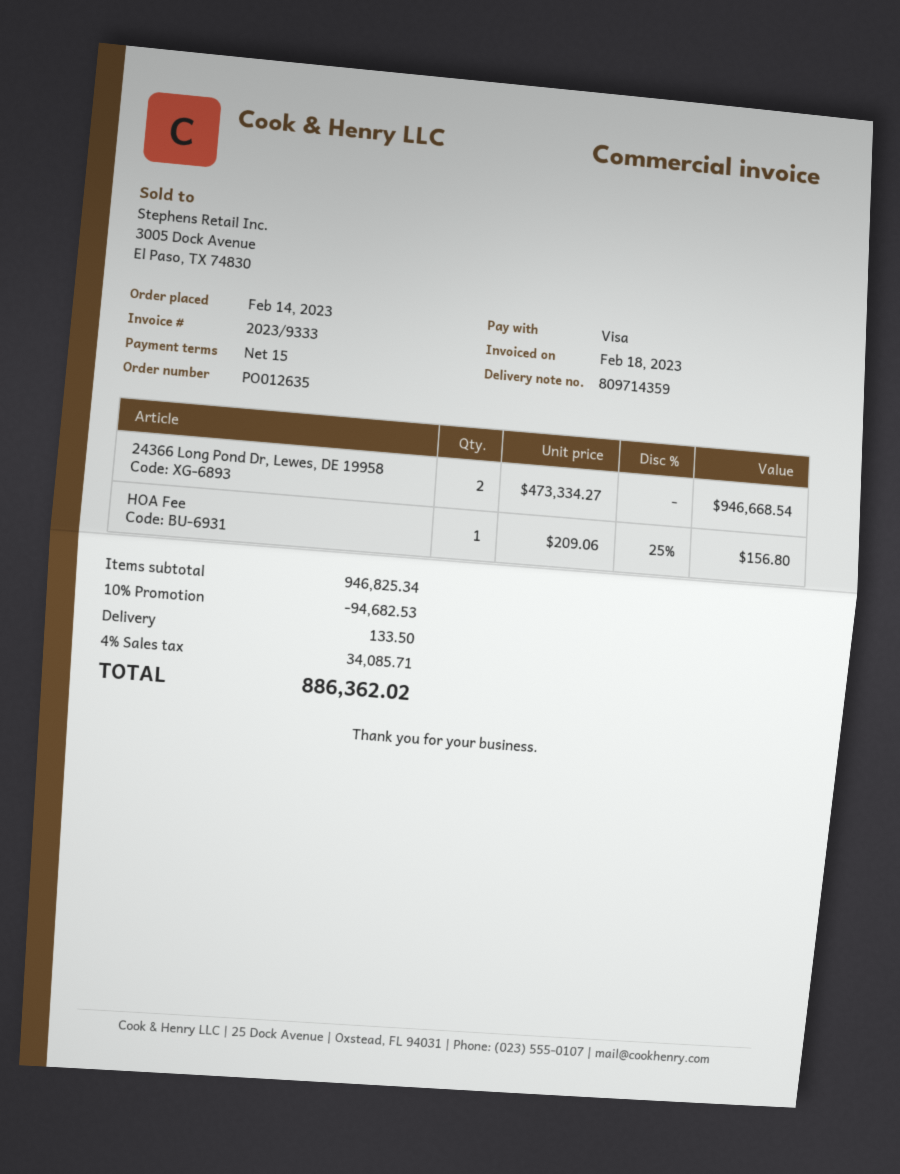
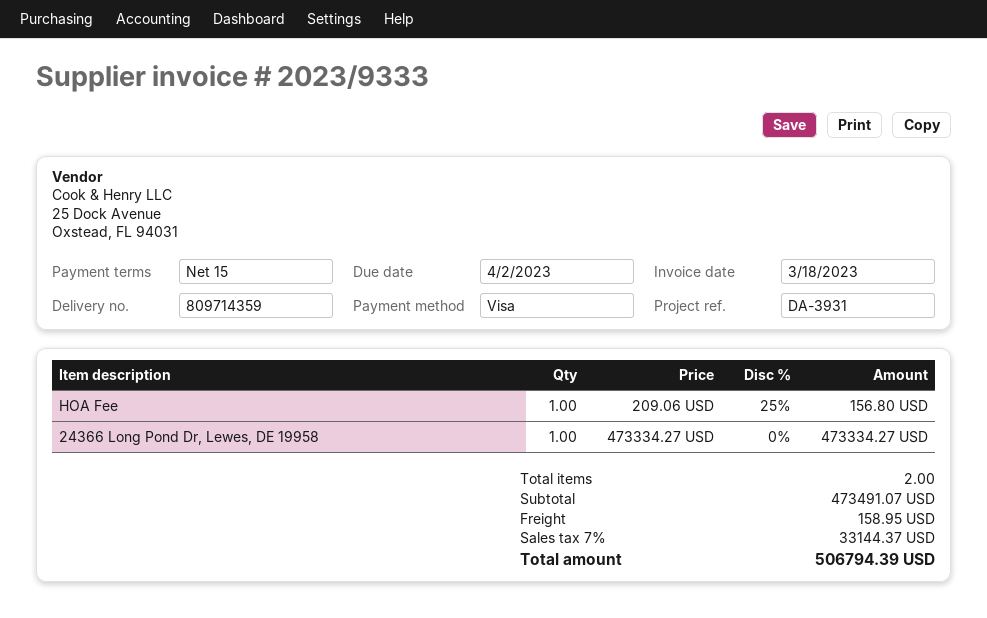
invoice date: 2023-02-18 -> 2023-03-18
24366 Long Pond Dr, Lewes, DE 19958: 2 x 473334.27 = 946668.54 -> 1 x 473334.27 = 473334.27
subtotal: 946825.34 -> 473491.07
discount: 10% = 94682.53 -> none
shipping: 133.50 -> 158.95
tax: 4% = 34085.71 -> 7% = 33144.37
total: 886362.02 -> 506794.39

